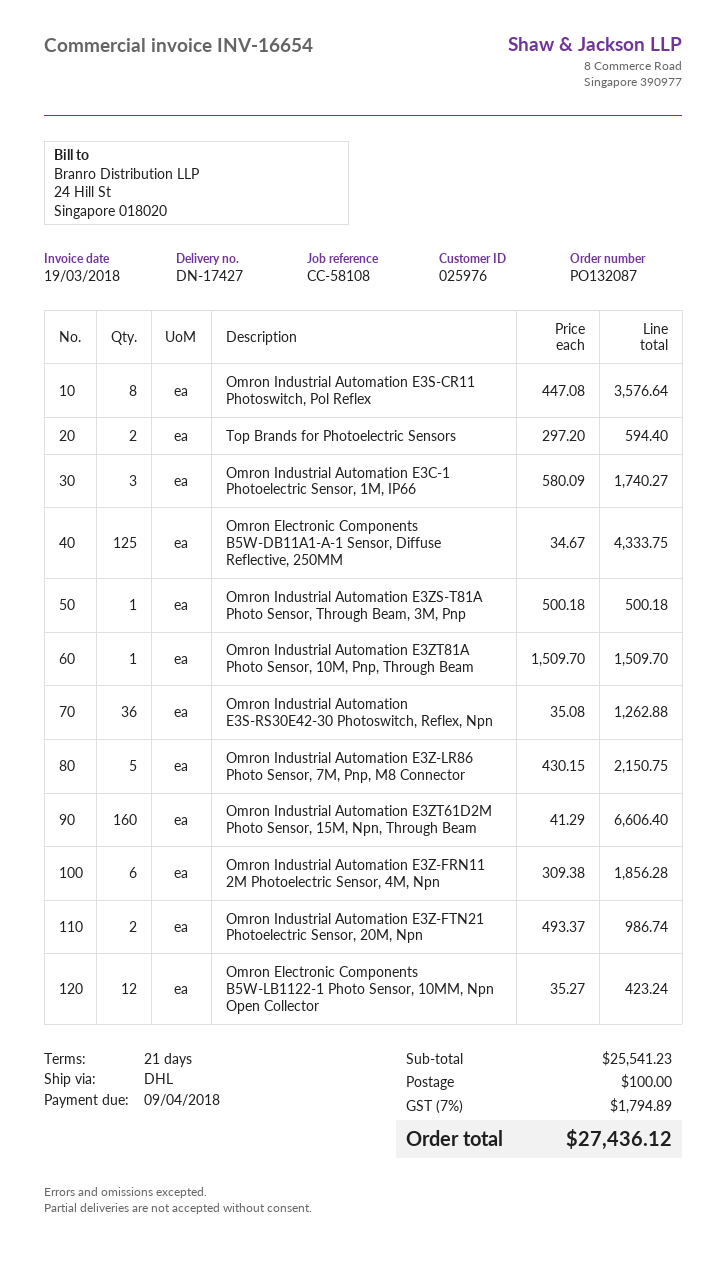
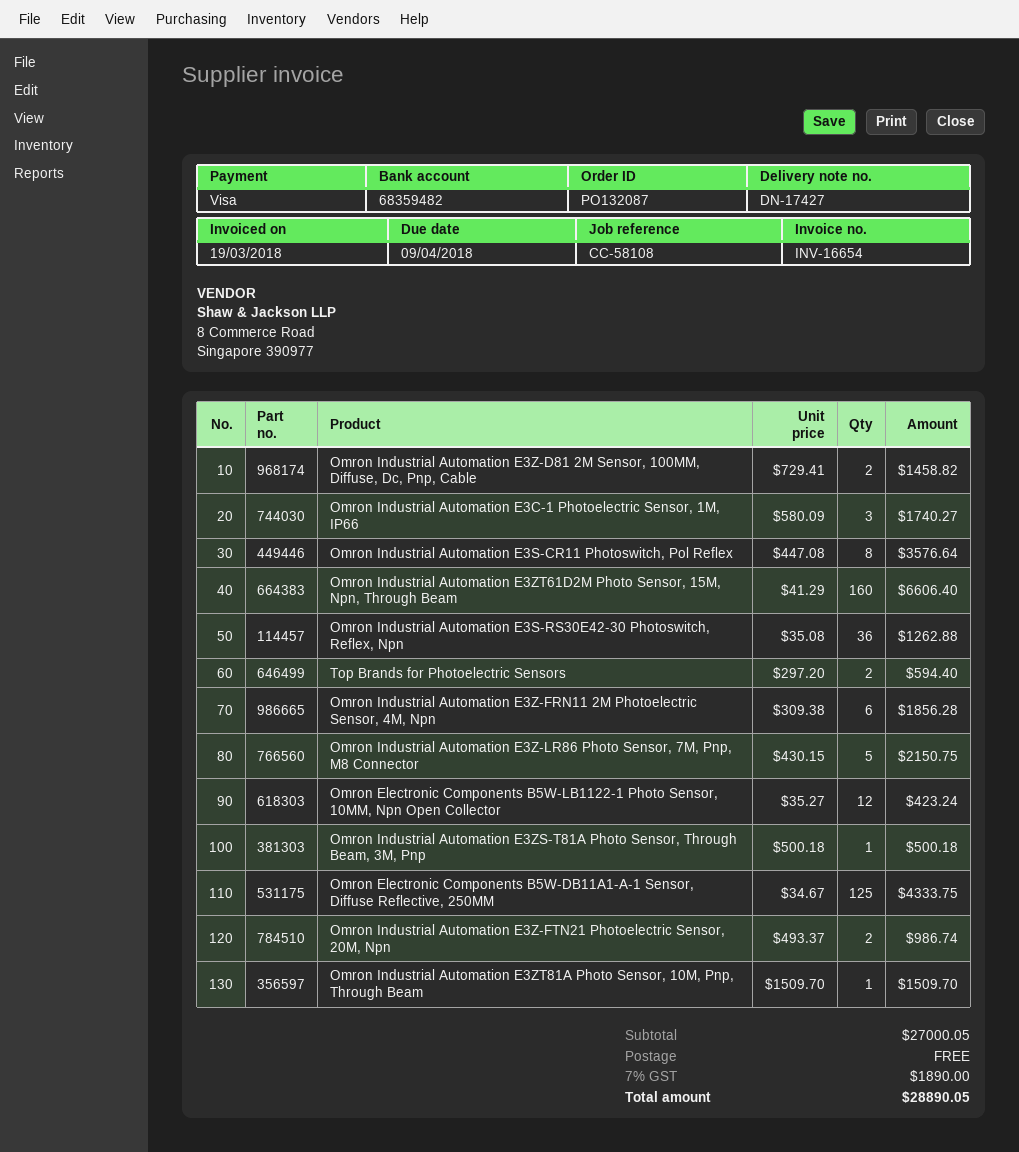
Omron Industrial Automation E3Z-D81 2M Sensor, 100MM, Diffuse, Dc, Pnp, Cable: none -> 2 x 729.41 = 1458.82
subtotal: 25541.23 -> 27000.05
shipping: 100.00 -> 0.00
tax: 7% = 1794.89 -> 7% = 1890.00
total: 27436.12 -> 28890.05

